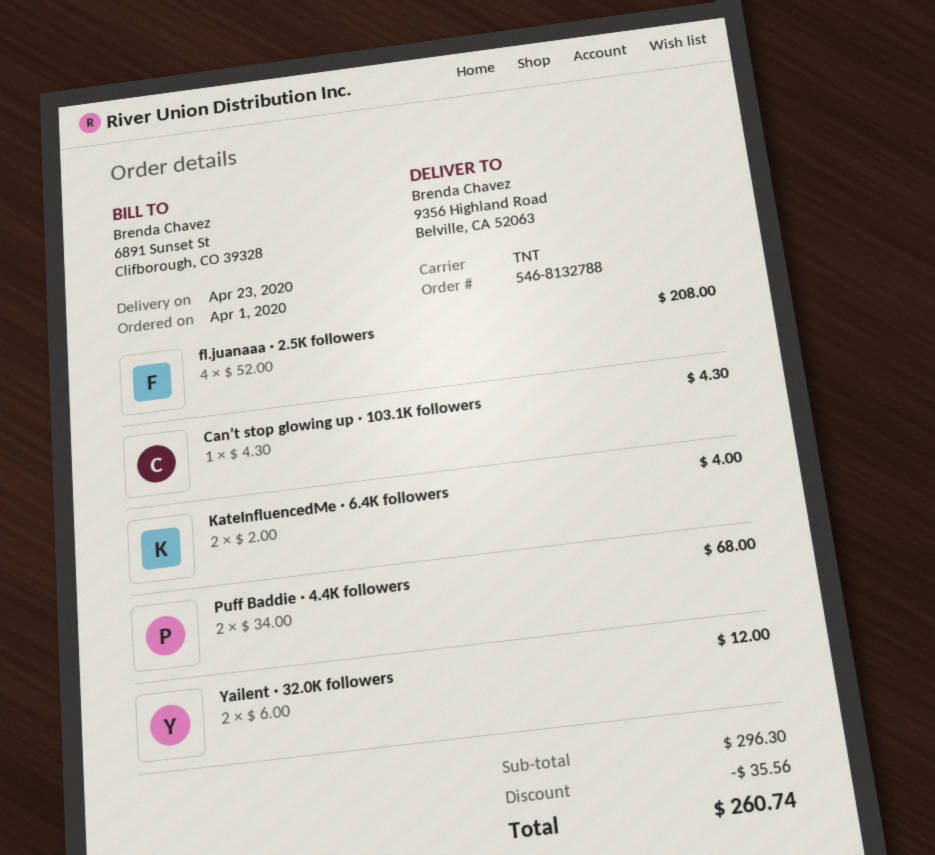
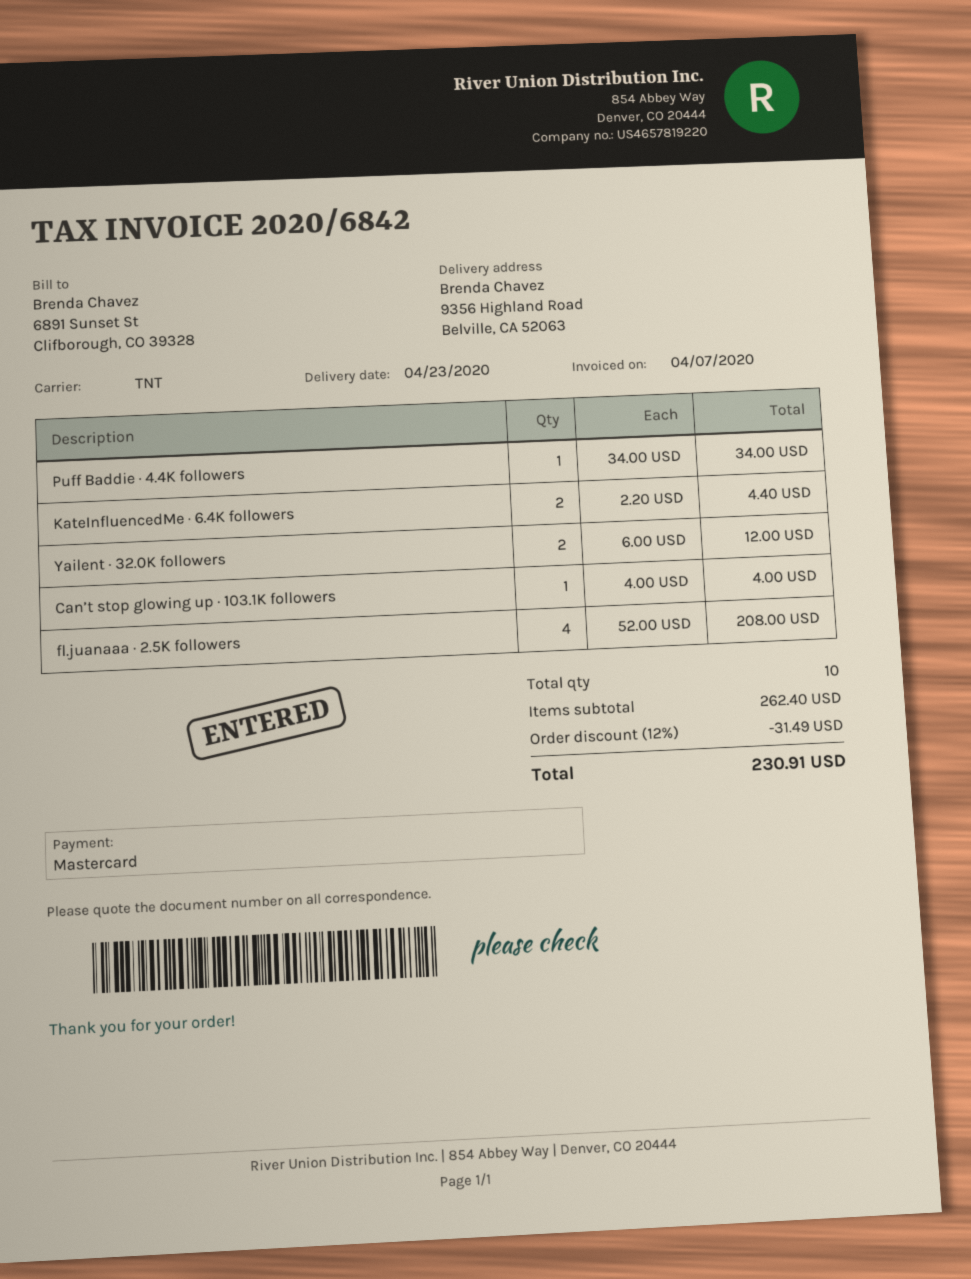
Can’t stop glowing up · 103.1K followers: 1 x 4.30 = 4.30 -> 1 x 4.00 = 4.00
KateInfluencedMe · 6.4K followers: 2 x 2.00 = 4.00 -> 2 x 2.20 = 4.40
Puff Baddie · 4.4K followers: 2 x 34.00 = 68.00 -> 1 x 34.00 = 34.00
subtotal: 296.30 -> 262.40
discount: 35.56 -> 31.49
total: 260.74 -> 230.91

